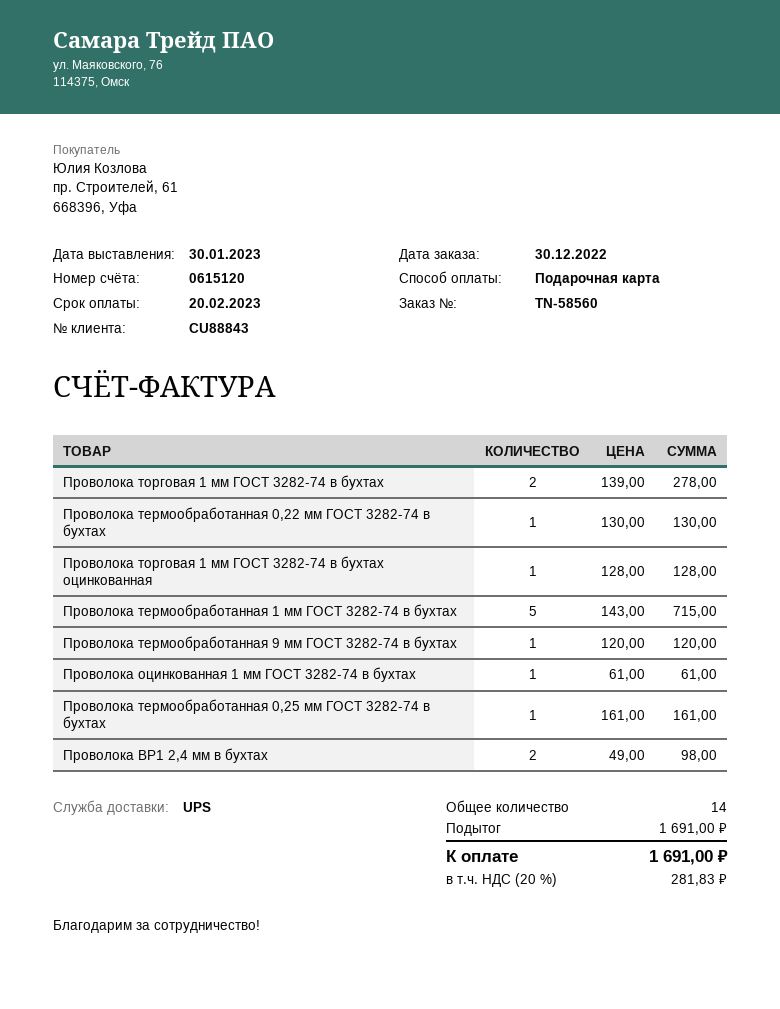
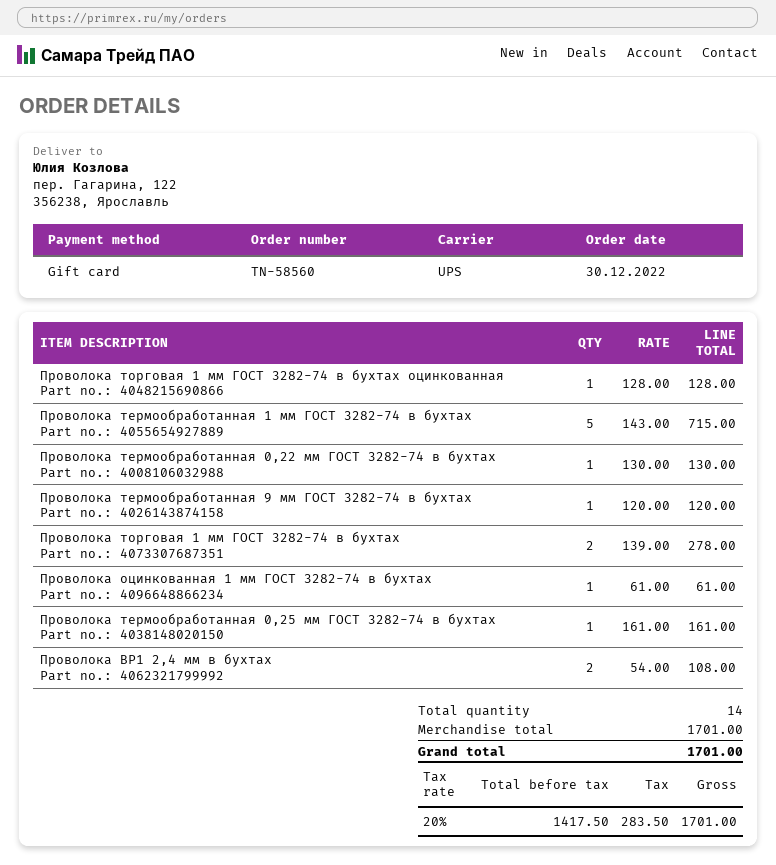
Проволока ВР1 2,4 мм в бухтах: 2 x 49.00 = 98.00 -> 2 x 54.00 = 108.00
subtotal: 1691.00 -> 1701.00
tax: 20% = 281.83 -> 20% = 283.50
total: 1691.00 -> 1701.00

